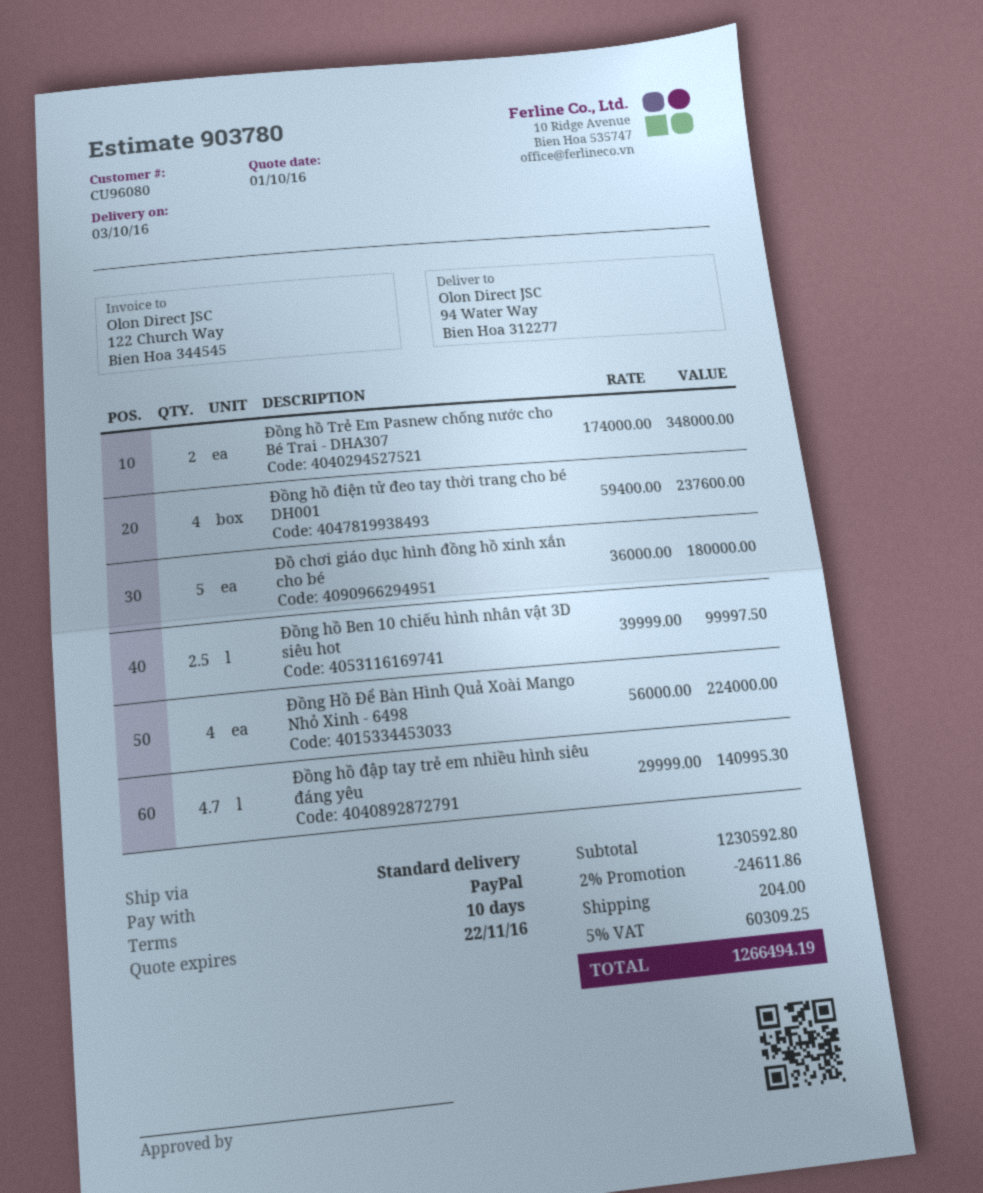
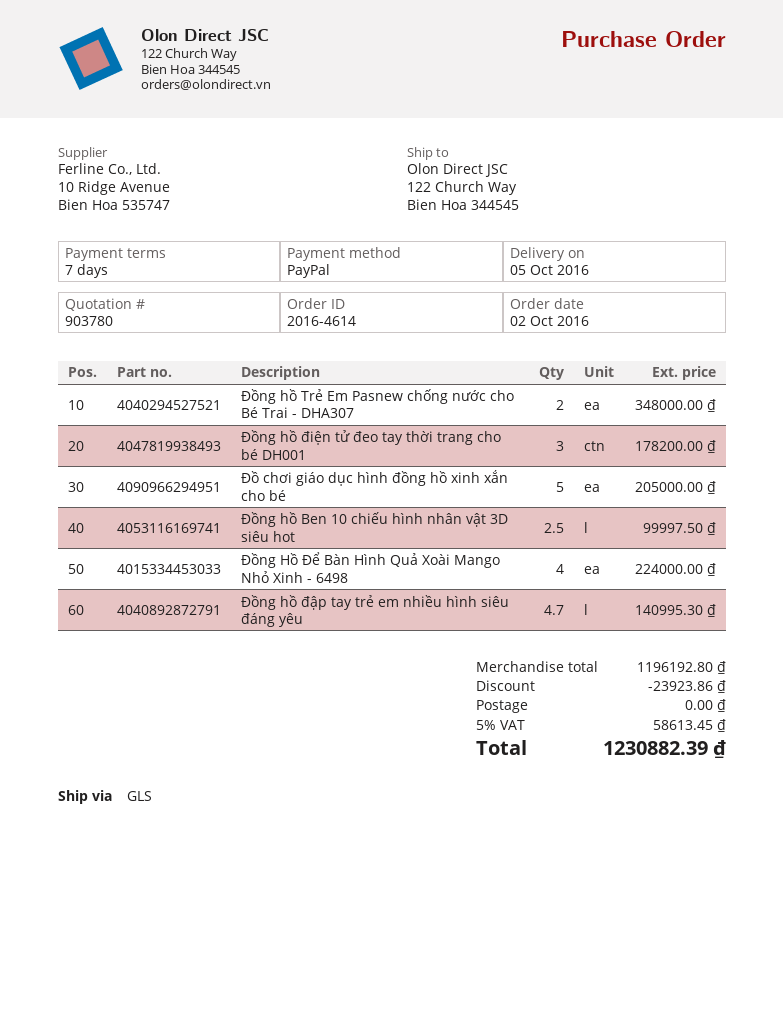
delivery date: 2016-10-03 -> 2016-10-05
payment terms: 10 days -> 7 days
shipping method: standard -> GLS
ship to: 94 Water Way, Bien Hoa 312277 -> 122 Church Way, Bien Hoa 344545
Đồng hồ điện tử đeo tay thời trang cho bé DH001: 4 for 237600.00 -> 3 for 178200.00
Đồ chơi giáo dục hình đồng hồ xinh xắn cho bé: 5 for 180000.00 -> 5 for 205000.00
subtotal: 1230592.80 -> 1196192.80
discount: 24611.86 -> 23923.86
shipping: 204.00 -> 0.00
tax: 5% = 60309.25 -> 5% = 58613.45
total: 1266494.19 -> 1230882.39

